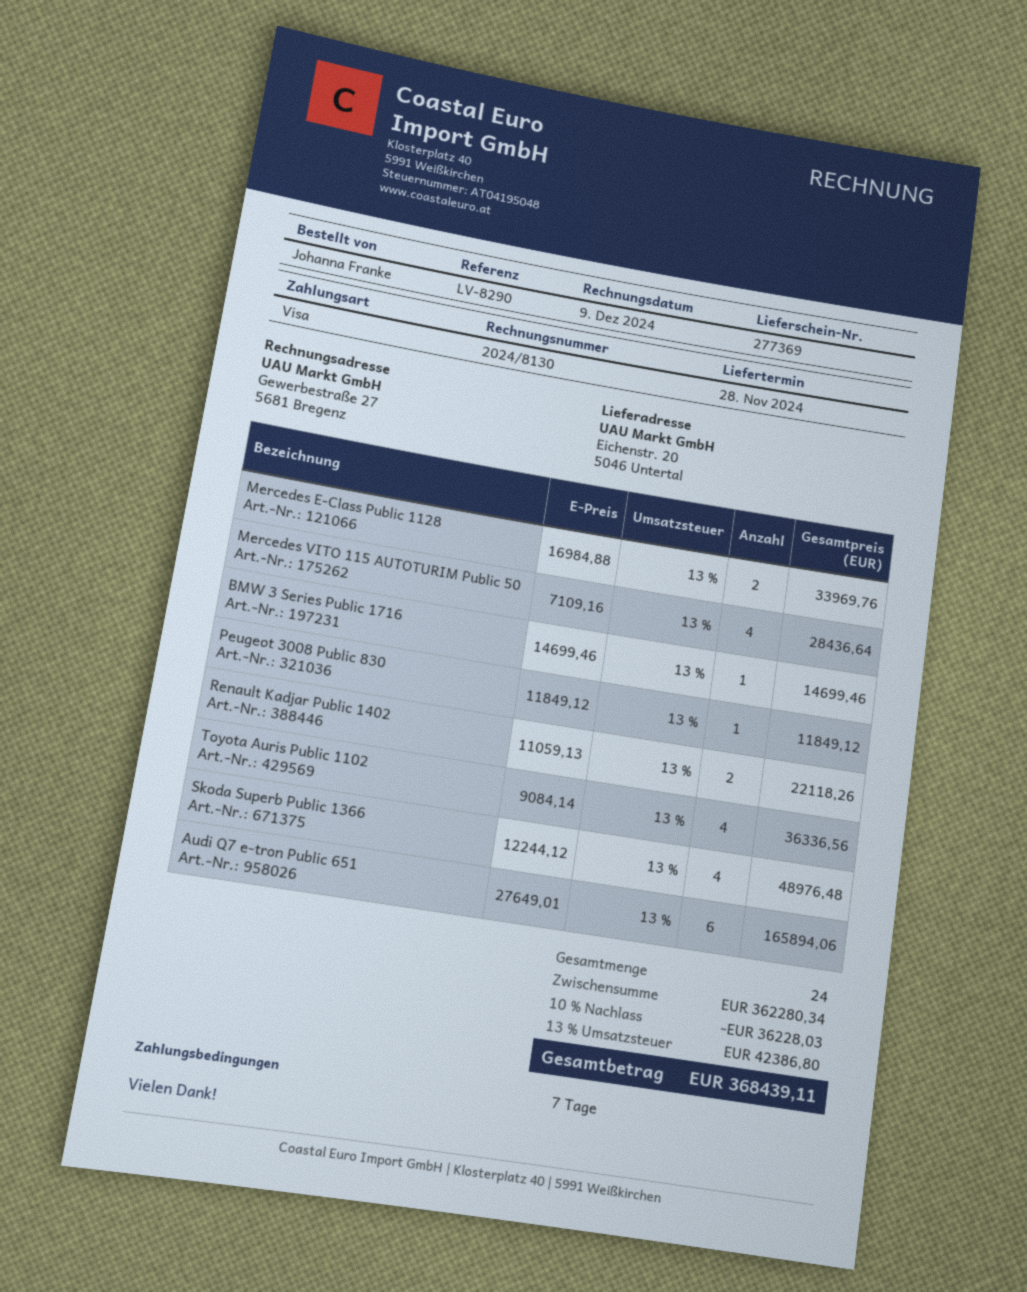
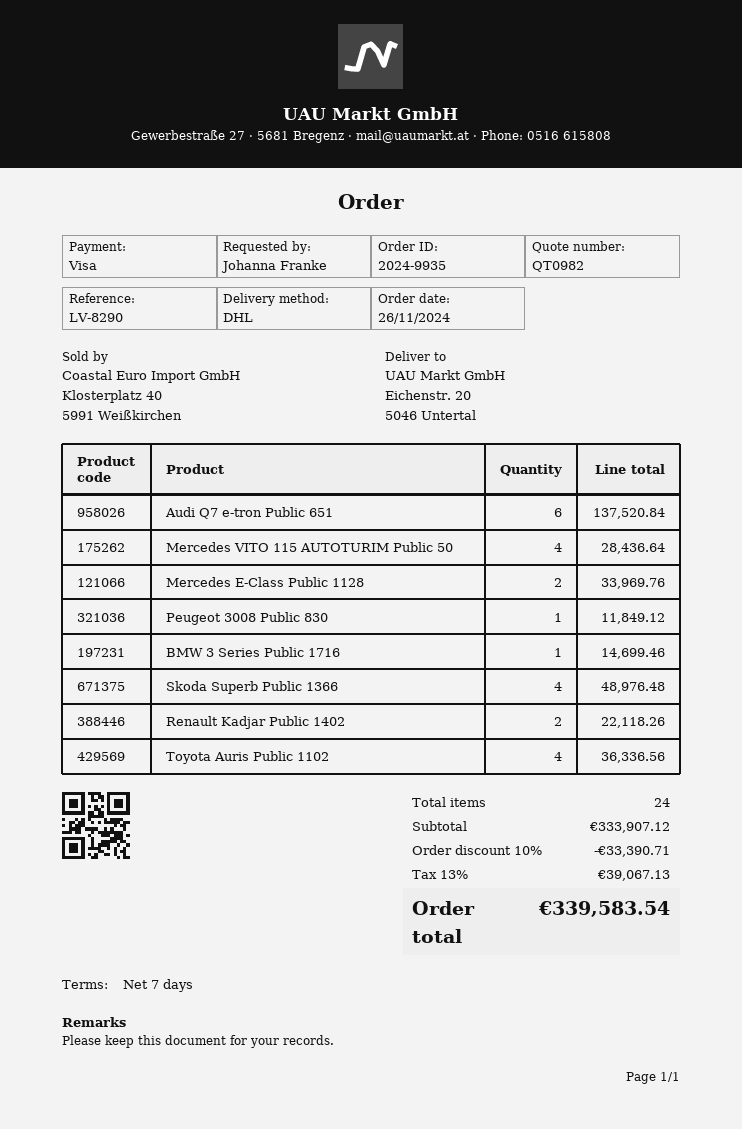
Audi Q7 e-tron Public 651: 6 for 165894.06 -> 6 for 137520.84
subtotal: 362280.34 -> 333907.12
discount: 10% = 36228.03 -> 10% = 33390.71
tax: 13% = 42386.80 -> 13% = 39067.13
total: 368439.11 -> 339583.54

